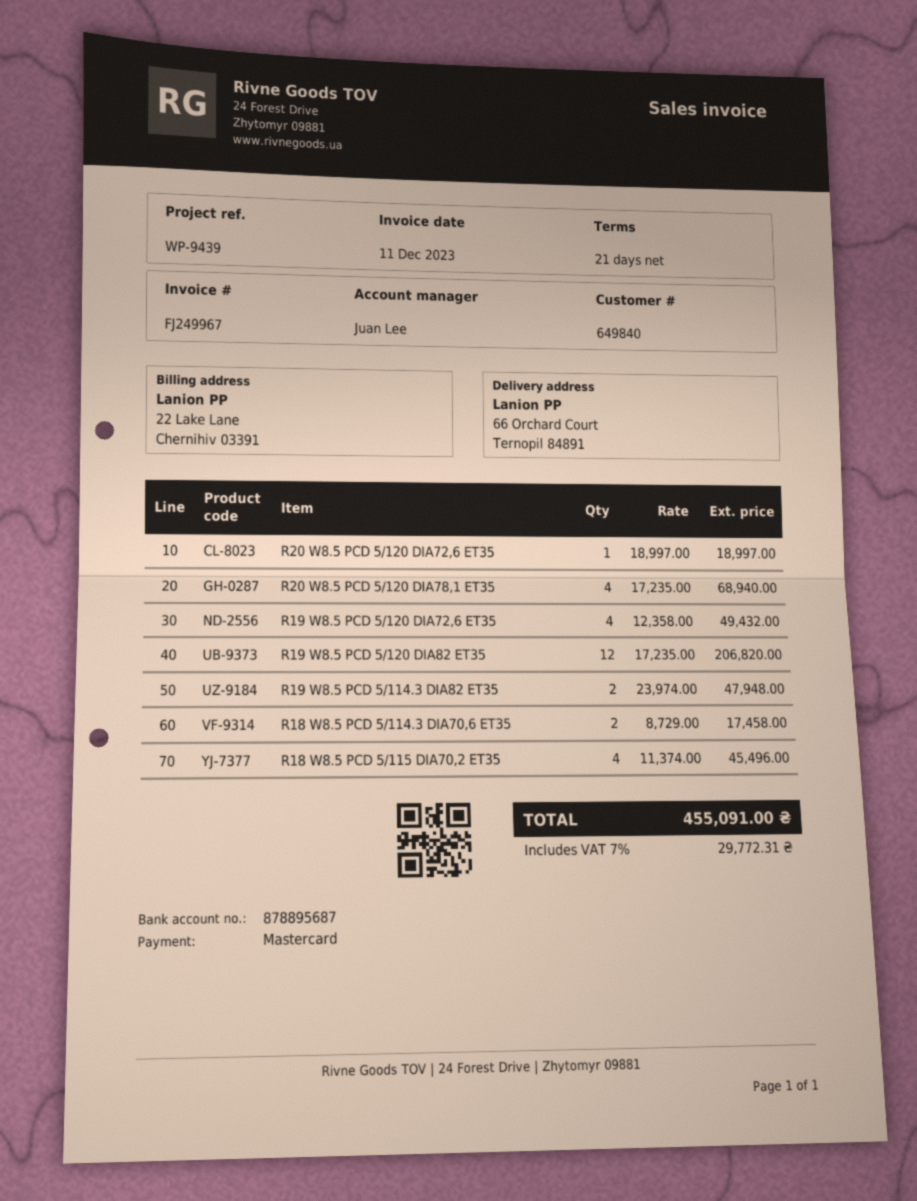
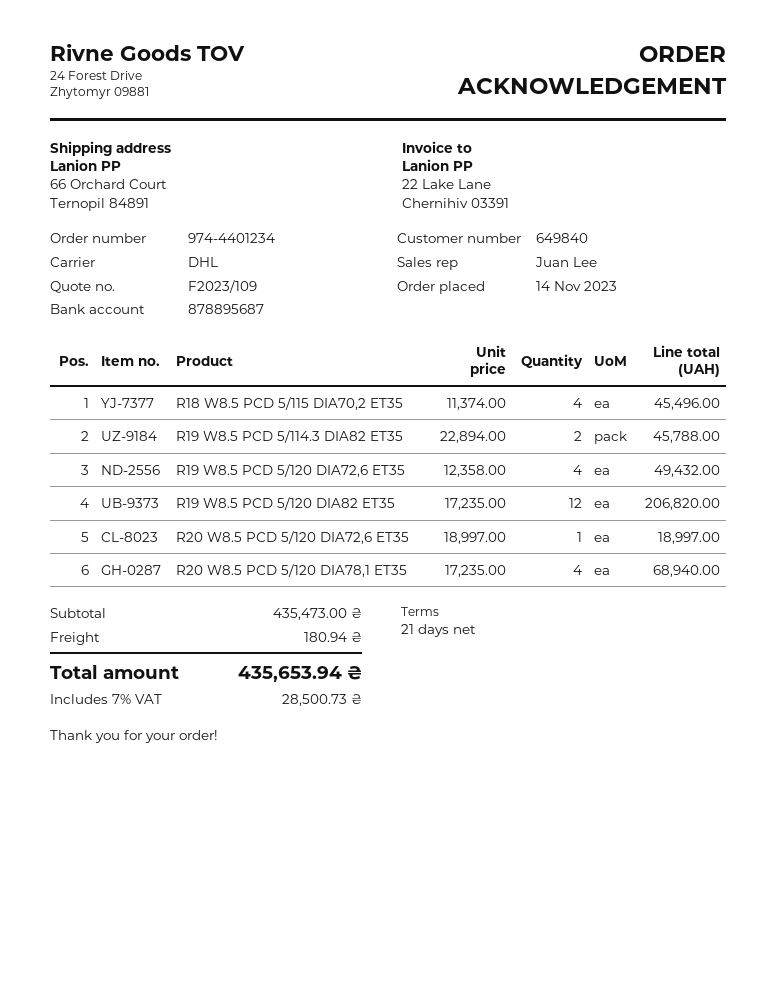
R19 W8.5 PCD 5/114.3 DIA82 ET35: 2 x 23974.00 = 47948.00 -> 2 x 22894.00 = 45788.00
R18 W8.5 PCD 5/114.3 DIA70,6 ET35: 2 x 8729.00 = 17458.00 -> none
shipping: none -> 180.94
tax: 7% = 29772.31 -> 7% = 28500.73
total: 455091.00 -> 435653.94

